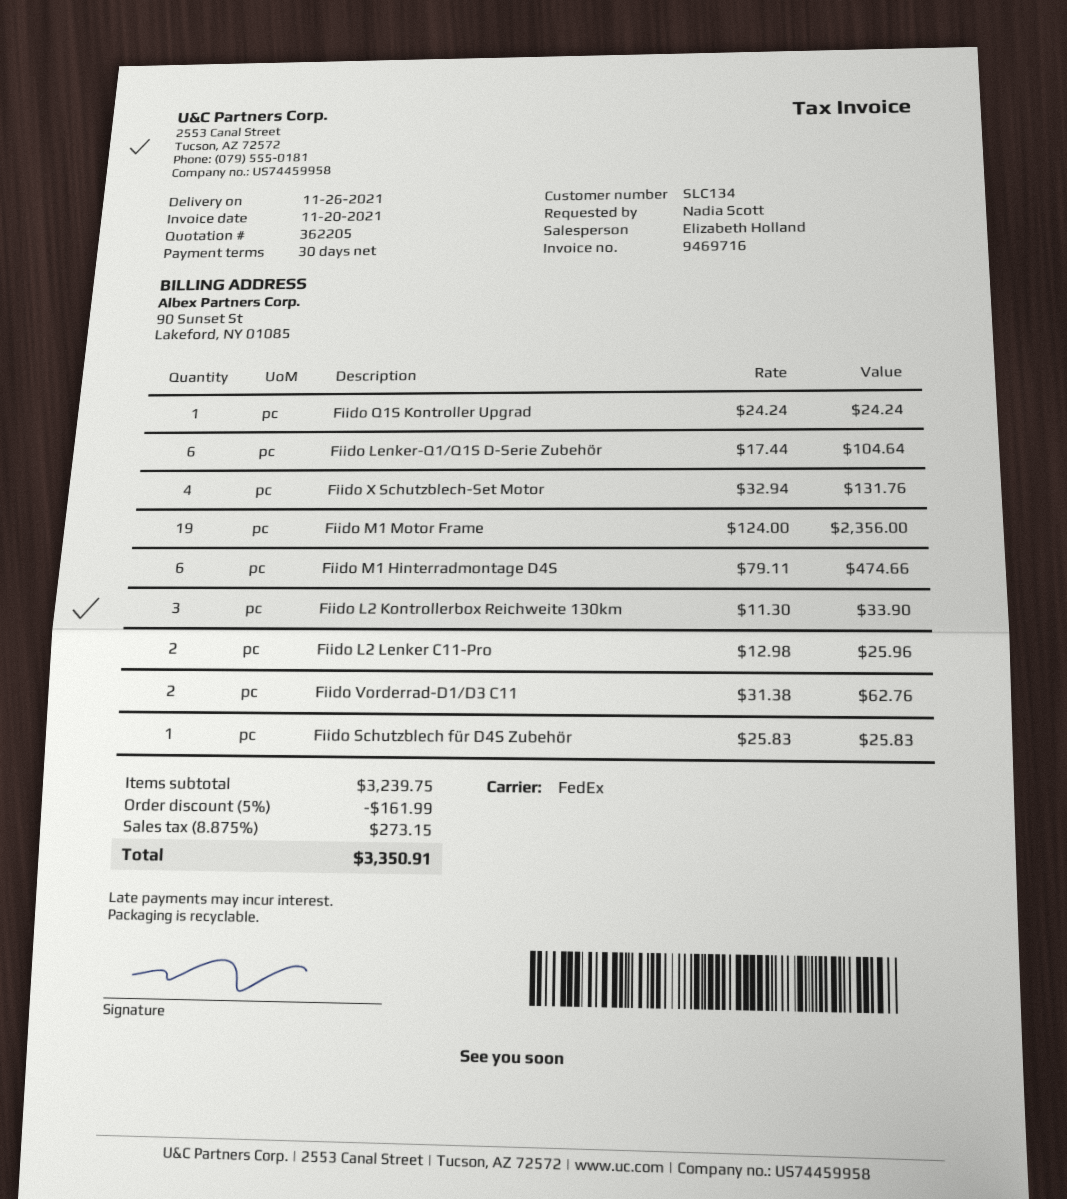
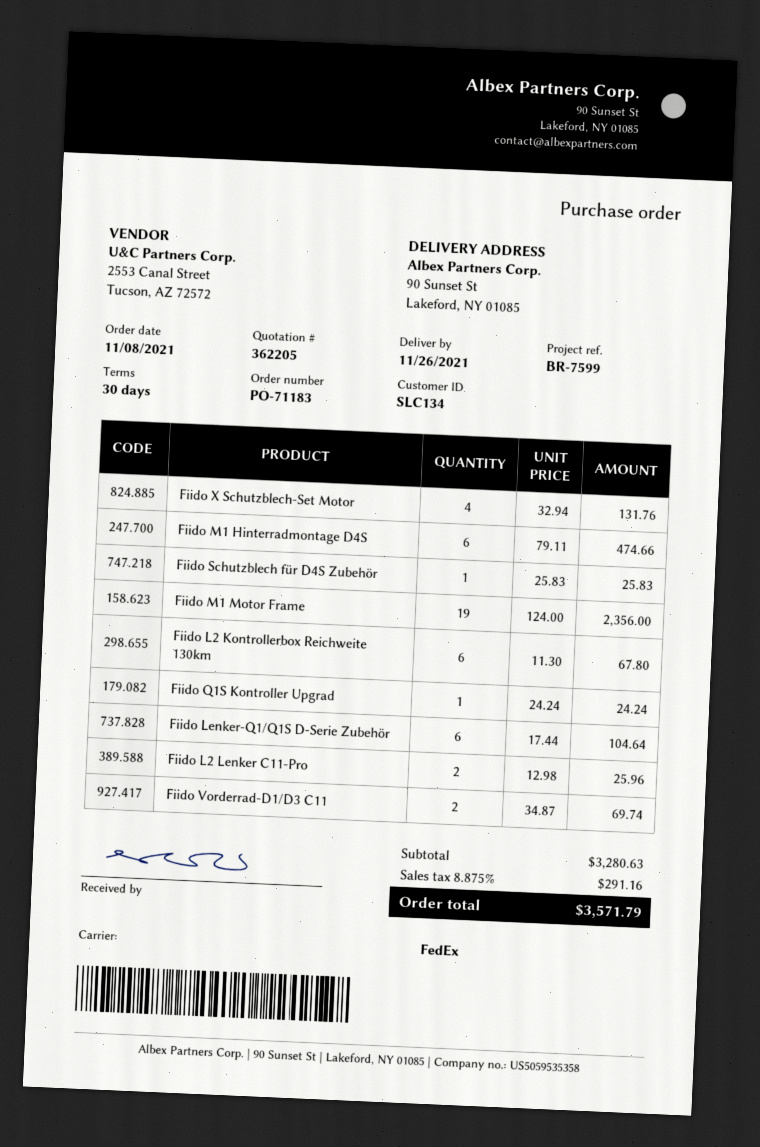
Fiido L2 Kontrollerbox Reichweite 130km: 3 x 11.30 = 33.90 -> 6 x 11.30 = 67.80
Fiido Vorderrad-D1/D3 C11: 2 x 31.38 = 62.76 -> 2 x 34.87 = 69.74
subtotal: 3239.75 -> 3280.63
discount: 5% = 161.99 -> none
tax: 8.875% = 273.15 -> 8.875% = 291.16
total: 3350.91 -> 3571.79

